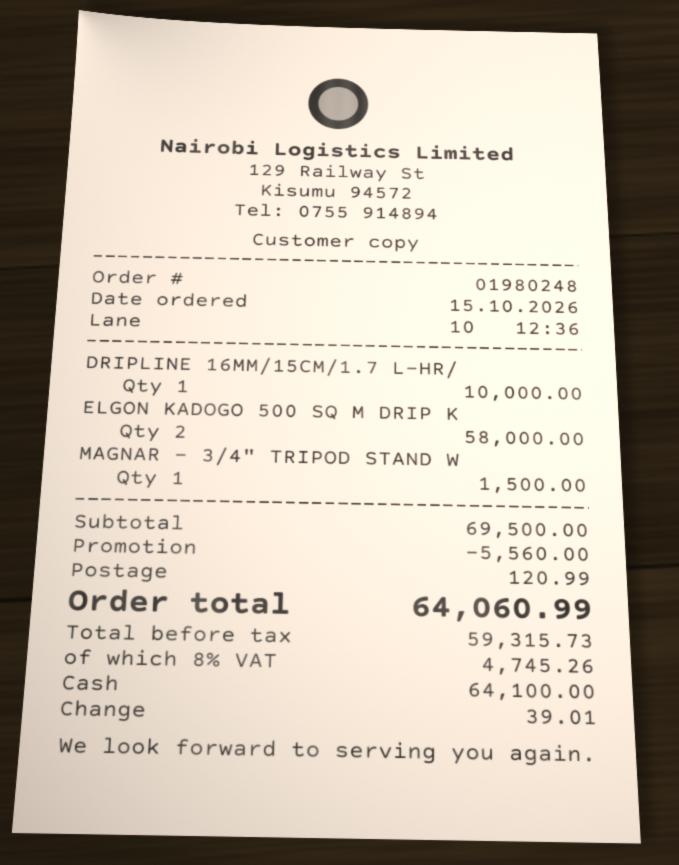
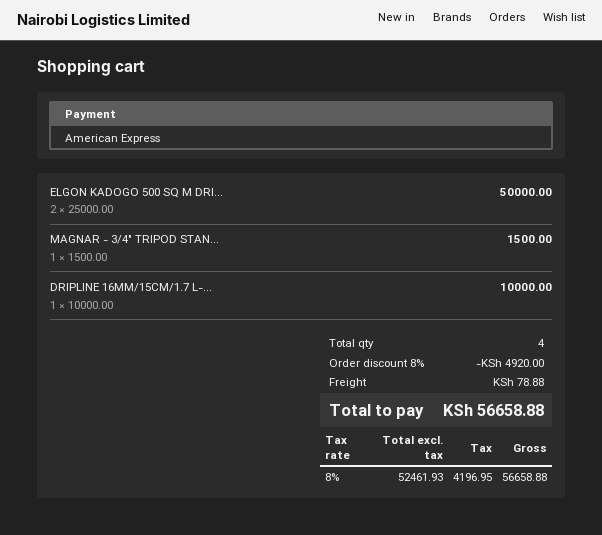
payment method: cash -> American Express
ELGON KADOGO 500 SQ M DRIP K: 2 for 58000.00 -> 2 for 50000.00
discount: 5560.00 -> 4920.00
shipping: 120.99 -> 78.88
net: 59315.73 -> 52461.93
tax: 8% = 4745.26 -> 8% = 4196.95
total: 64060.99 -> 56658.88

